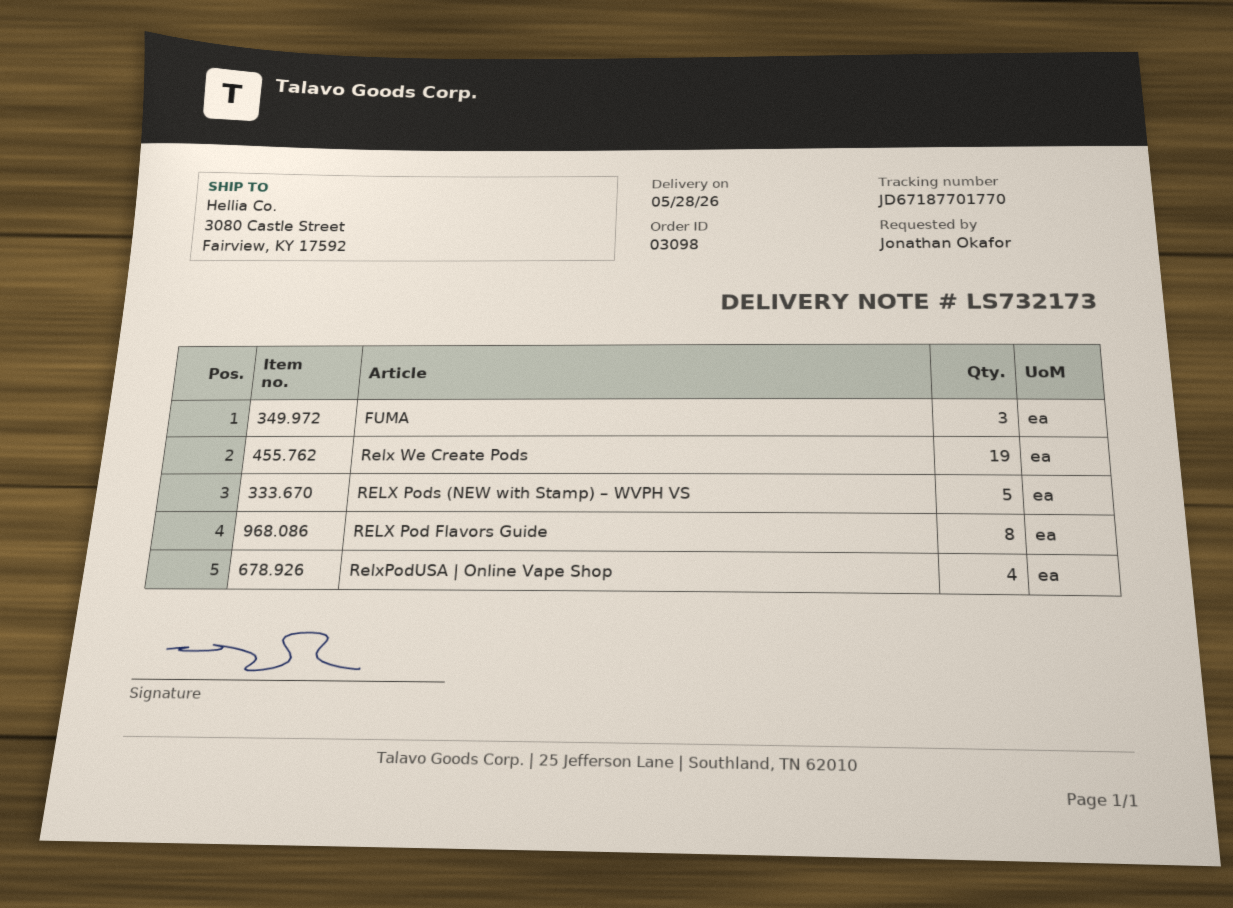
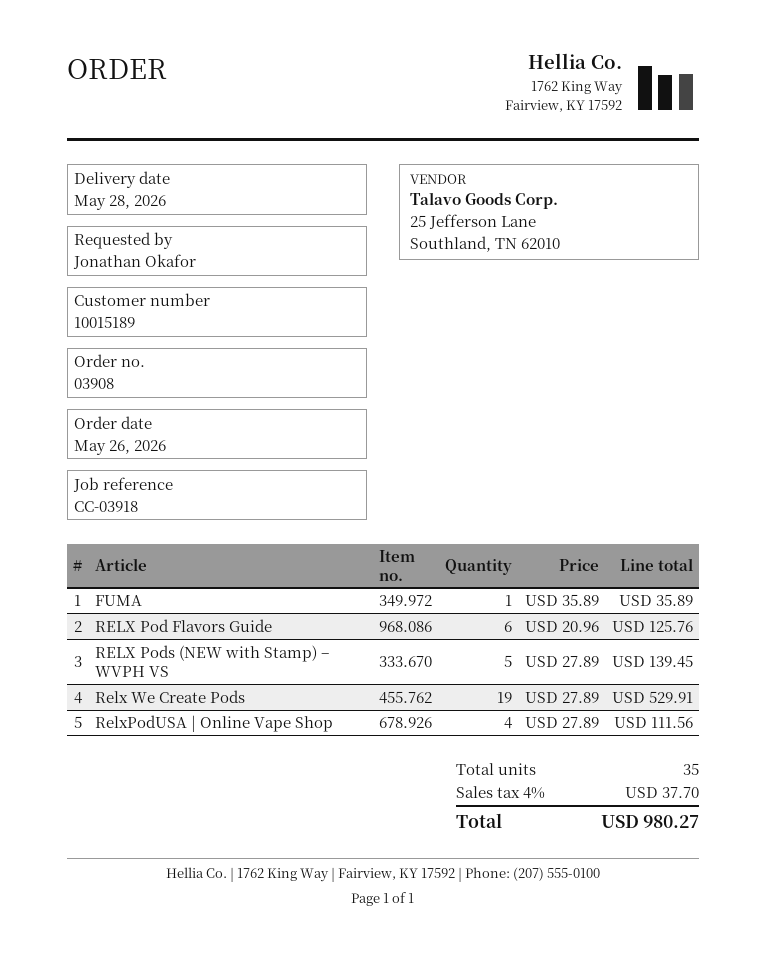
order number: 03098 -> 03908
FUMA: 3 -> 1
RELX Pod Flavors Guide: 8 -> 6

